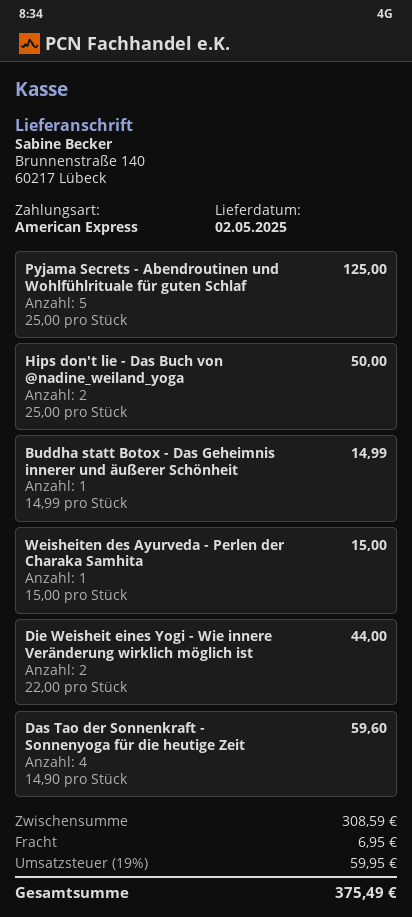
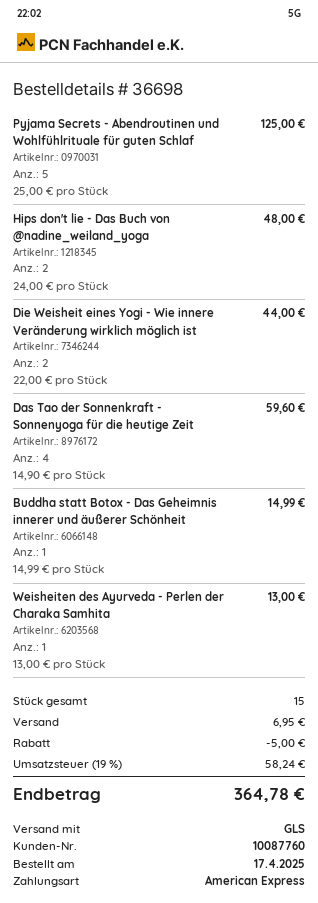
Hips don't lie - Das Buch von @nadine_weiland_yoga: 2 x 25.00 = 50.00 -> 2 x 24.00 = 48.00
Weisheiten des Ayurveda - Perlen der Charaka Samhita: 1 x 15.00 = 15.00 -> 1 x 13.00 = 13.00
discount: none -> 5.00
tax: 19% = 59.95 -> 19% = 58.24
total: 375.49 -> 364.78

